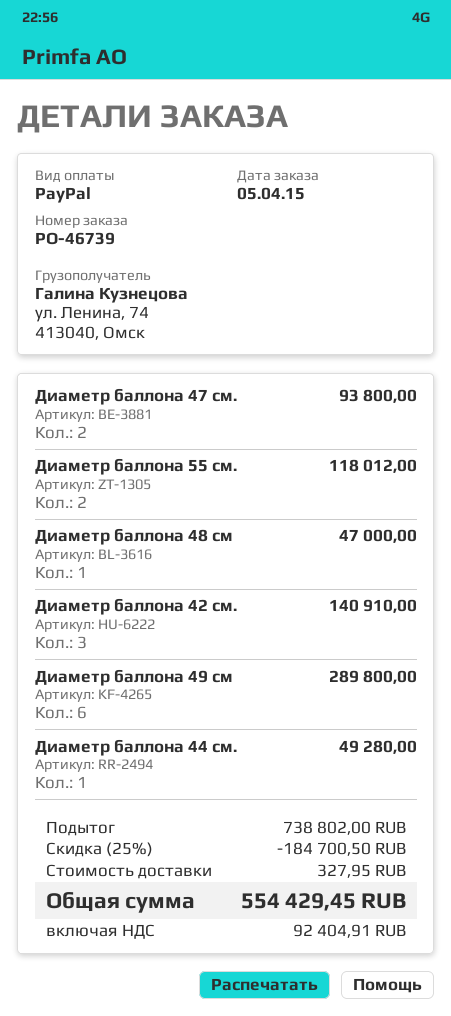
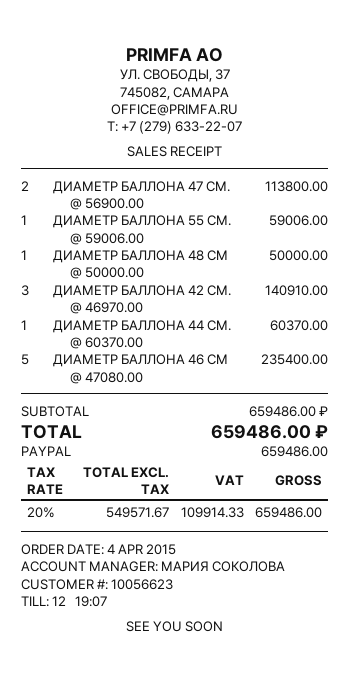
order date: 2015-04-05 -> 2015-04-04
Диаметр баллона 47 см.: 2 for 93800.00 -> 2 for 113800.00
Диаметр баллона 55 см.: 2 for 118012.00 -> 1 for 59006.00
Диаметр баллона 48 см: 1 for 47000.00 -> 1 for 50000.00
Диаметр баллона 49 см: 6 for 289800.00 -> none
Диаметр баллона 44 см.: 1 for 49280.00 -> 1 for 60370.00
ДИАМЕТР БАЛЛОНА 46 СМ: none -> 5 for 235400.00
subtotal: 738802.00 -> 659486.00
discount: 25% = 184700.50 -> none
shipping: 327.95 -> none
tax: 92404.91 -> 109914.33
total: 554429.45 -> 659486.00

